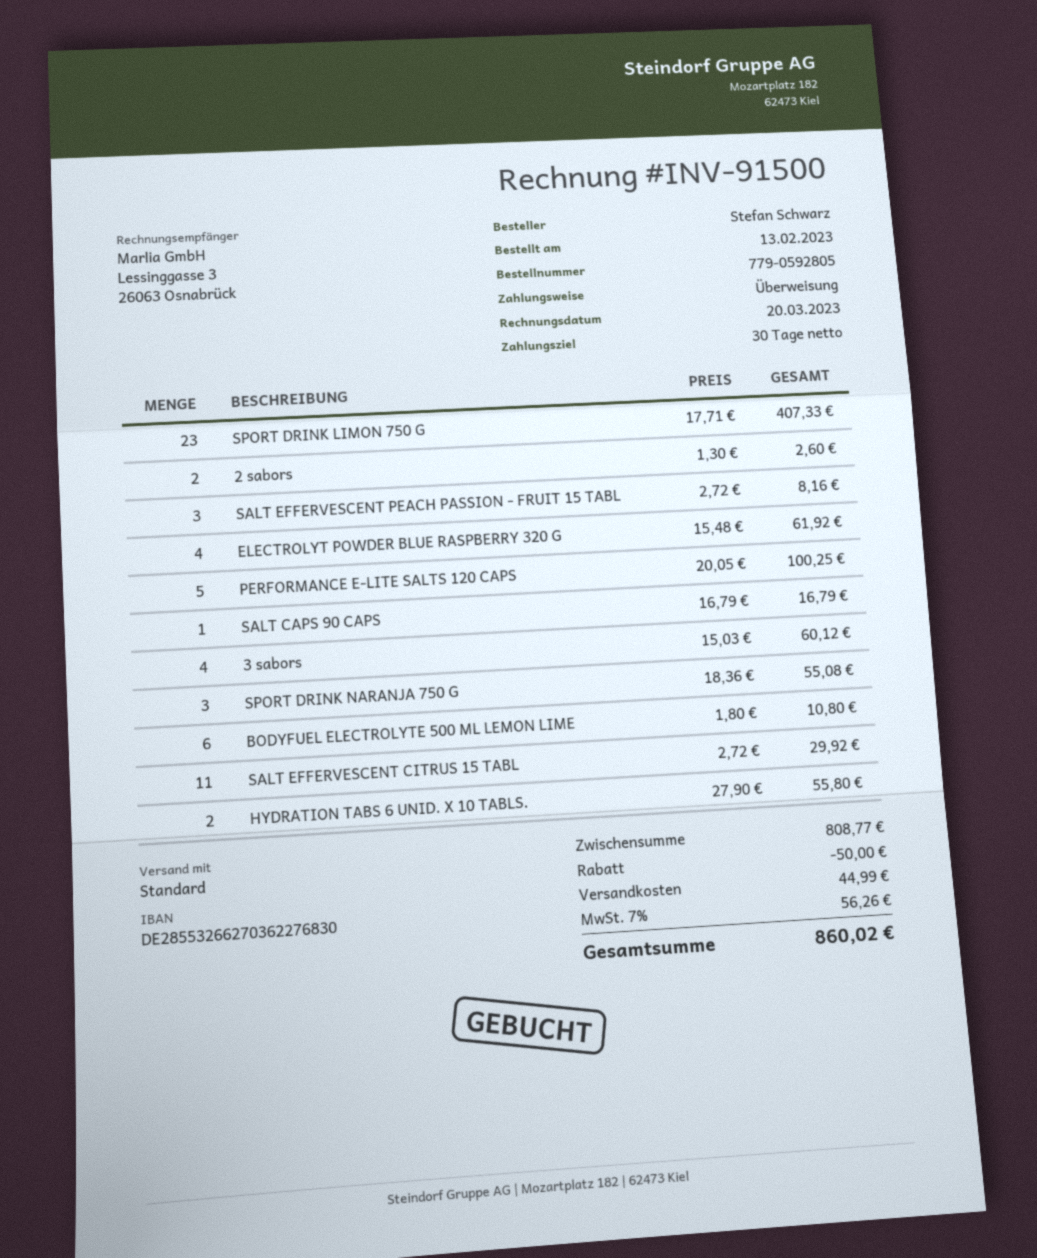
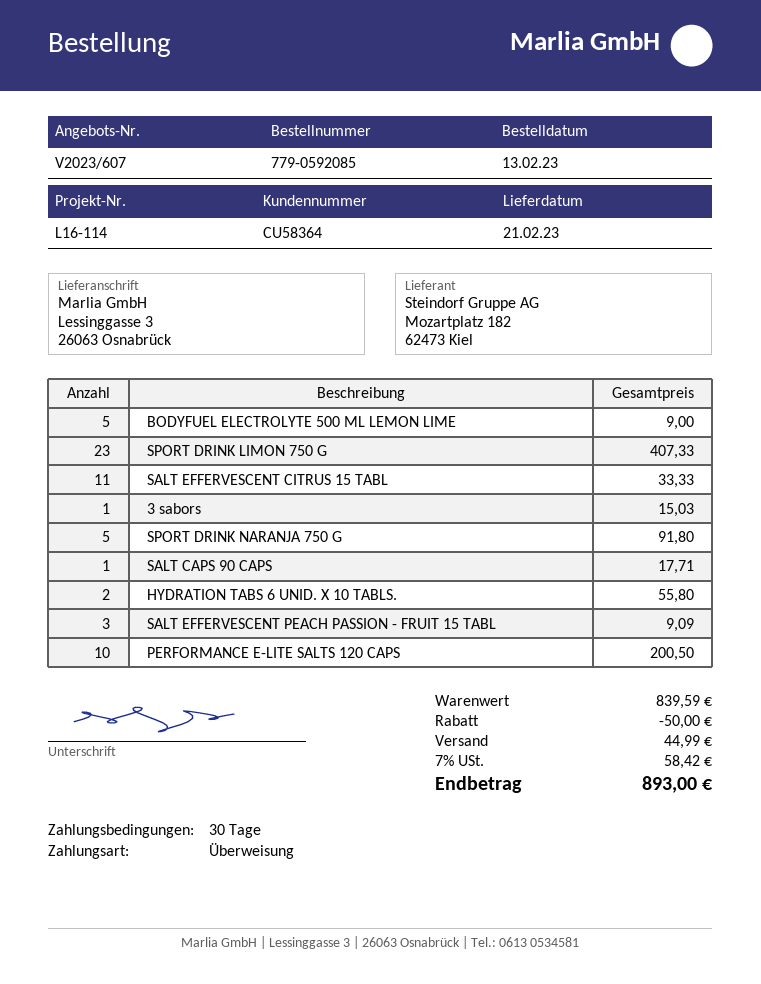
order number: 779-0592805 -> 779-0592085
2 sabors: 2 for 2.60 -> none
SALT EFFERVESCENT PEACH PASSION - FRUIT 15 TABL: 3 for 8.16 -> 3 for 9.09
ELECTROLYT POWDER BLUE RASPBERRY 320 G: 4 for 61.92 -> none
PERFORMANCE E-LITE SALTS 120 CAPS: 5 for 100.25 -> 10 for 200.50
SALT CAPS 90 CAPS: 1 for 16.79 -> 1 for 17.71
3 sabors: 4 for 60.12 -> 1 for 15.03
SPORT DRINK NARANJA 750 G: 3 for 55.08 -> 5 for 91.80
BODYFUEL ELECTROLYTE 500 ML LEMON LIME: 6 for 10.80 -> 5 for 9.00
SALT EFFERVESCENT CITRUS 15 TABL: 11 for 29.92 -> 11 for 33.33
subtotal: 808.77 -> 839.59
tax: 7% = 56.26 -> 7% = 58.42
total: 860.02 -> 893.00

